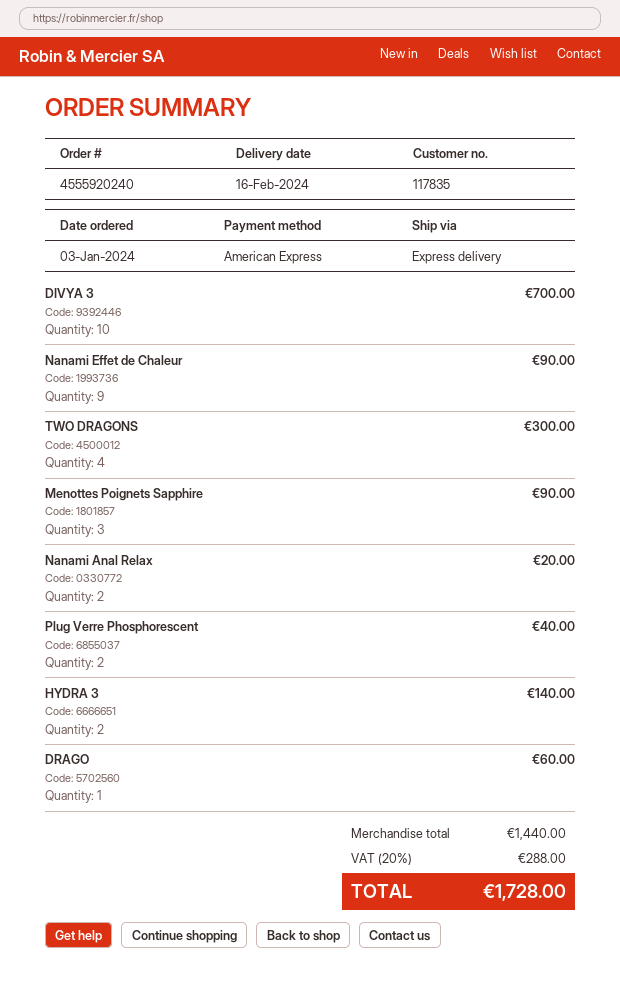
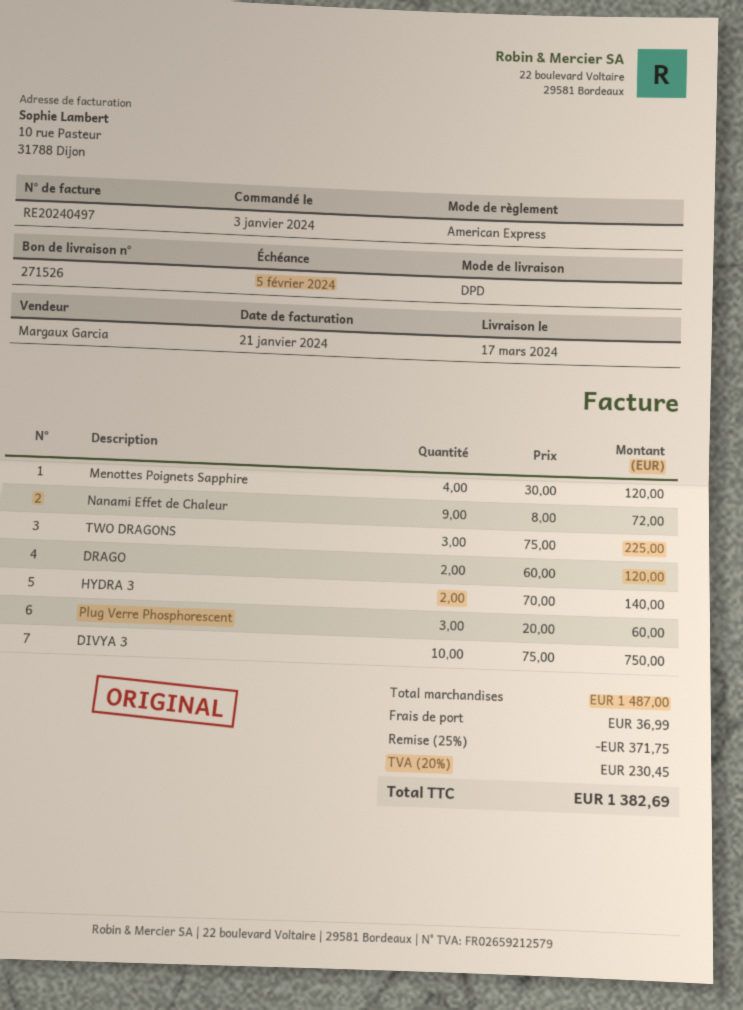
delivery date: 2024-02-16 -> 2024-03-17
shipping method: express -> DPD
DIVYA 3: 10 for 700.00 -> 10 for 750.00
Nanami Effet de Chaleur: 9 for 90.00 -> 9 for 72.00
TWO DRAGONS: 4 for 300.00 -> 3 for 225.00
Menottes Poignets Sapphire: 3 for 90.00 -> 4 for 120.00
Nanami Anal Relax: 2 for 20.00 -> none
Plug Verre Phosphorescent: 2 for 40.00 -> 3 for 60.00
DRAGO: 1 for 60.00 -> 2 for 120.00
subtotal: 1440.00 -> 1487.00
discount: none -> 25% = 371.75
shipping: none -> 36.99
tax: 20% = 288.00 -> 20% = 230.45
total: 1728.00 -> 1382.69

